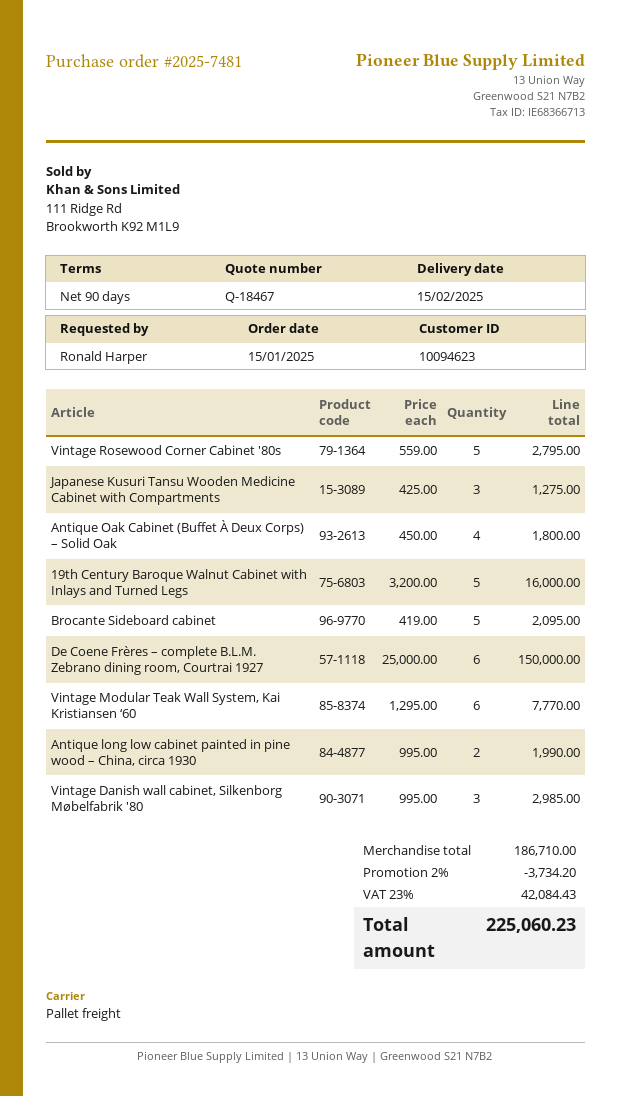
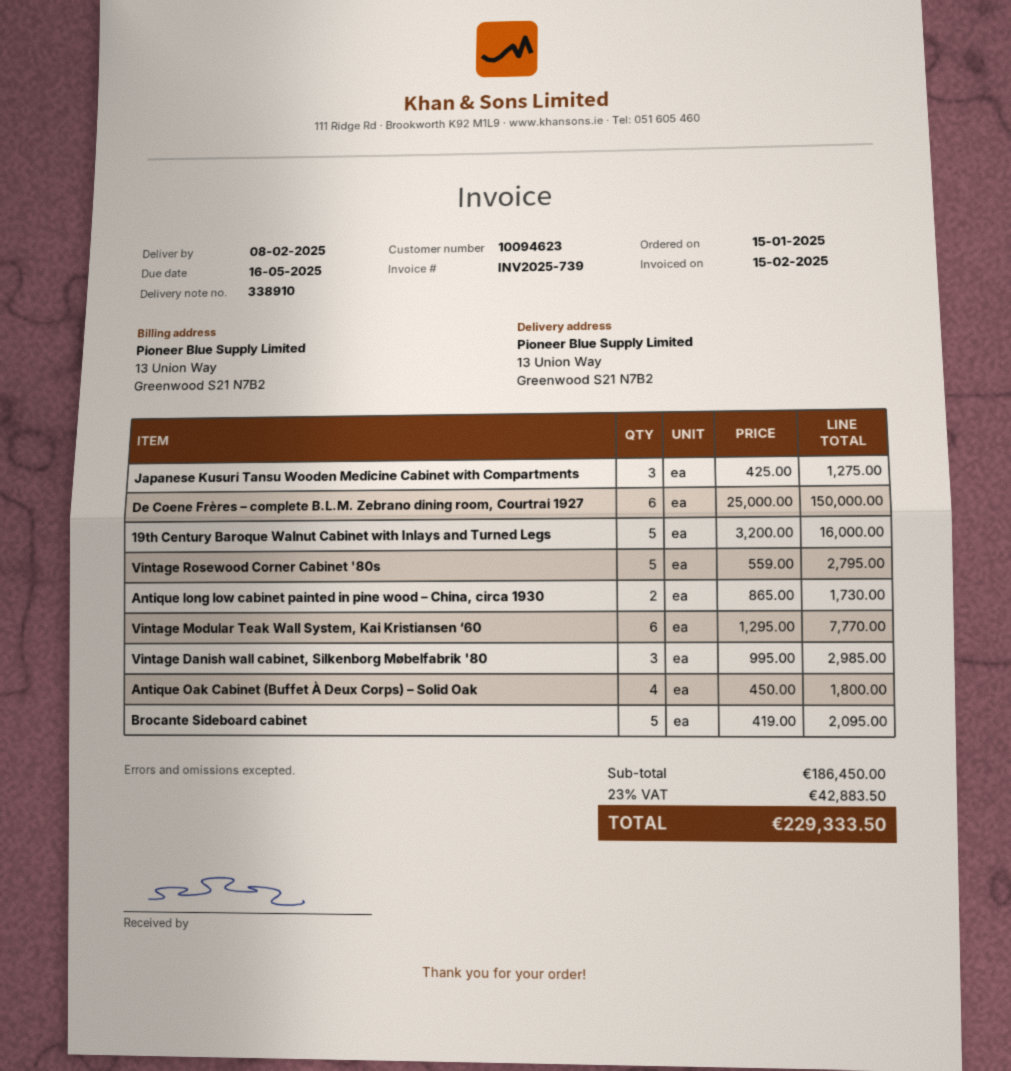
delivery date: 2025-02-15 -> 2025-02-08
Antique long low cabinet painted in pine wood – China, circa 1930: 2 x 995.00 = 1990.00 -> 2 x 865.00 = 1730.00
subtotal: 186710.00 -> 186450.00
discount: 2% = 3734.20 -> none
tax: 23% = 42084.43 -> 23% = 42883.50
total: 225060.23 -> 229333.50

